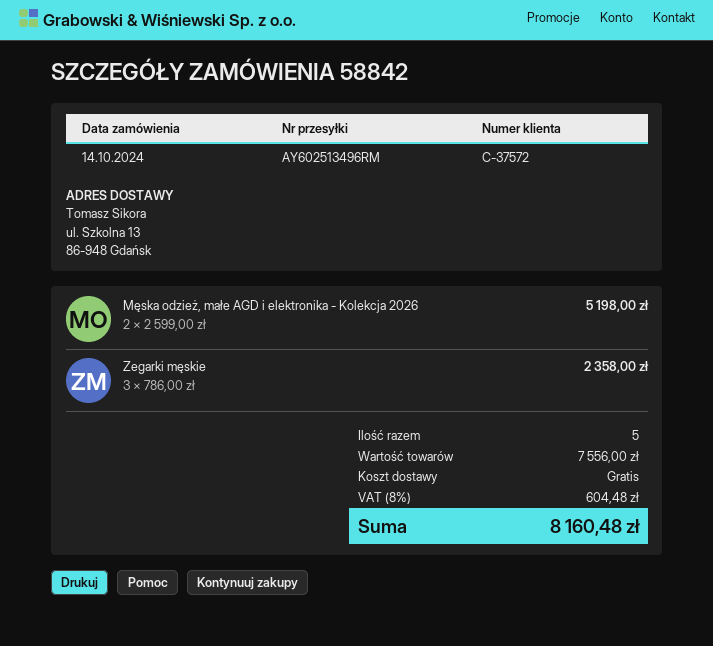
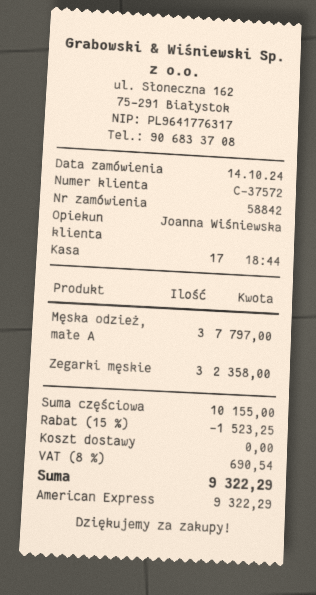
Męska odzież, małe AGD i elektronika - Kolekcja 2026: 2 for 5198.00 -> 3 for 7797.00
subtotal: 7556.00 -> 10155.00
discount: none -> 15% = 1523.25
tax: 8% = 604.48 -> 8% = 690.54
total: 8160.48 -> 9322.29

